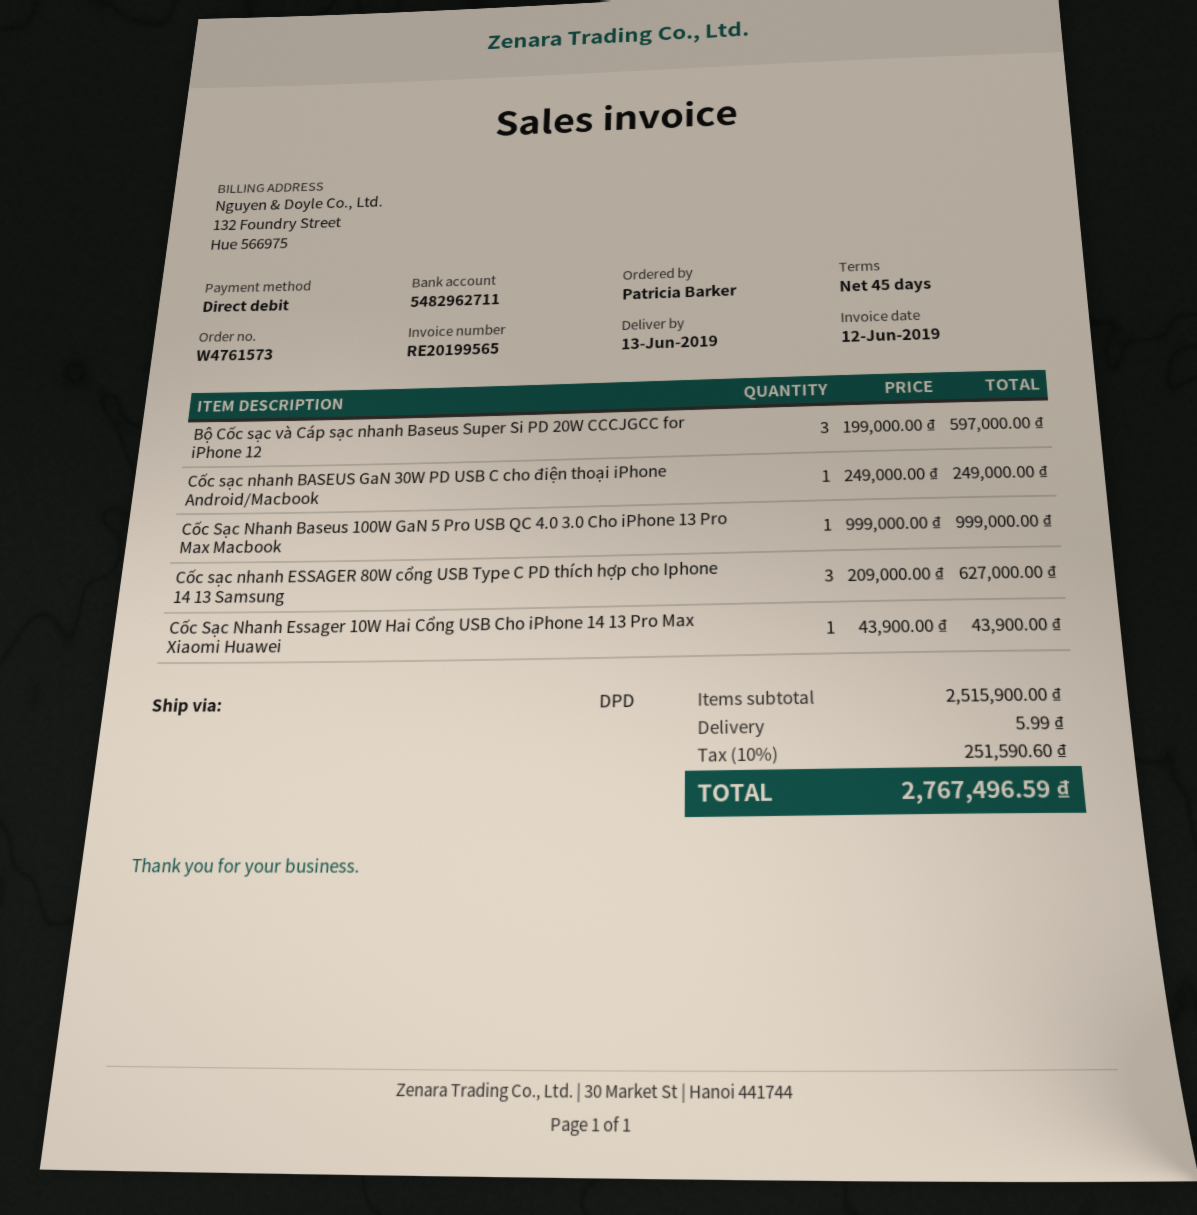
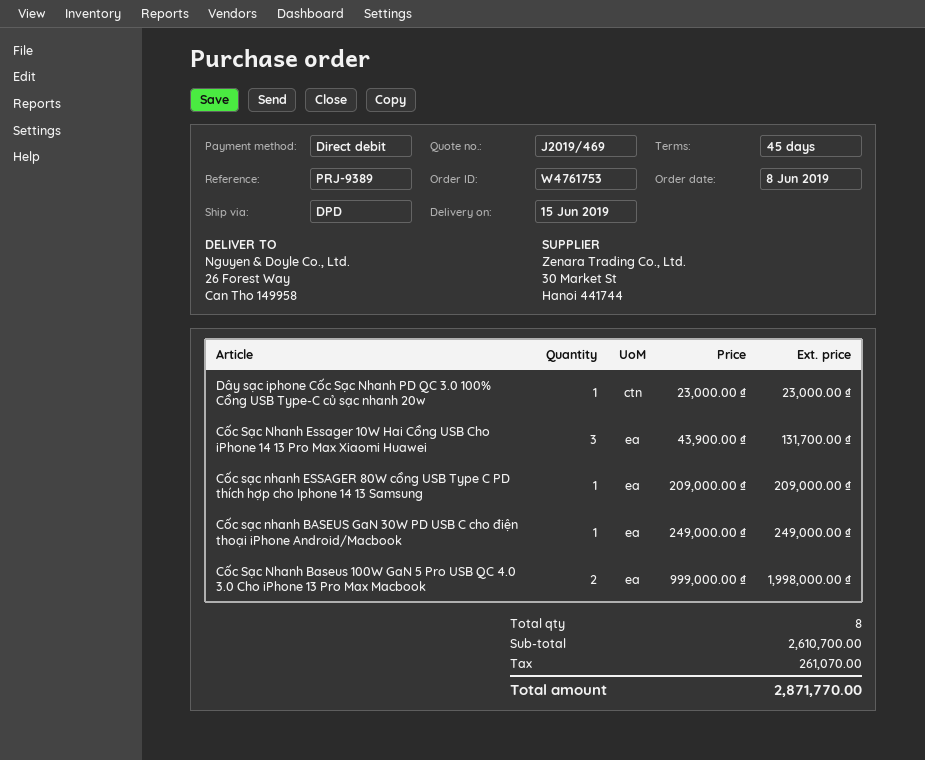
order number: W4761573 -> W4761753
delivery date: 2019-06-13 -> 2019-06-15
Bộ Cốc sạc và Cáp sạc nhanh Baseus Super Si PD 20W CCCJGCC for iPhone 12: 3 x 199000.00 = 597000.00 -> none
Cốc Sạc Nhanh Baseus 100W GaN 5 Pro USB QC 4.0 3.0 Cho iPhone 13 Pro Max Macbook: 1 x 999000.00 = 999000.00 -> 2 x 999000.00 = 1998000.00
Cốc sạc nhanh ESSAGER 80W cổng USB Type C PD thích hợp cho Iphone 14 13 Samsung: 3 x 209000.00 = 627000.00 -> 1 x 209000.00 = 209000.00
Cốc Sạc Nhanh Essager 10W Hai Cổng USB Cho iPhone 14 13 Pro Max Xiaomi Huawei: 1 x 43900.00 = 43900.00 -> 3 x 43900.00 = 131700.00
Dây sạc iphone Cốc Sạc Nhanh PD QC 3.0 100% Cổng USB Type-C củ sạc nhanh 20w: none -> 1 x 23000.00 = 23000.00
subtotal: 2515900.00 -> 2610700.00
shipping: 5.99 -> none
tax: 251590.60 -> 261070.00
total: 2767496.59 -> 2871770.00

